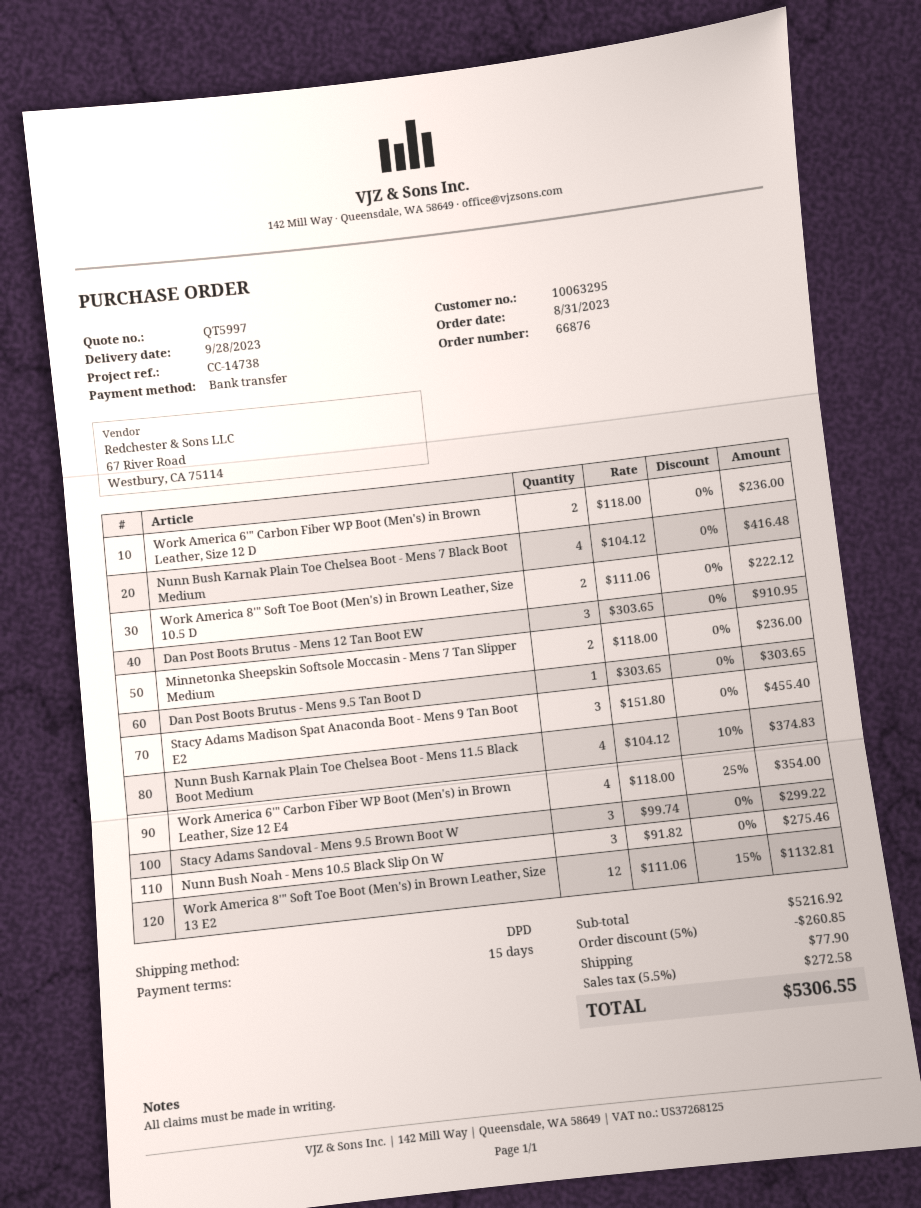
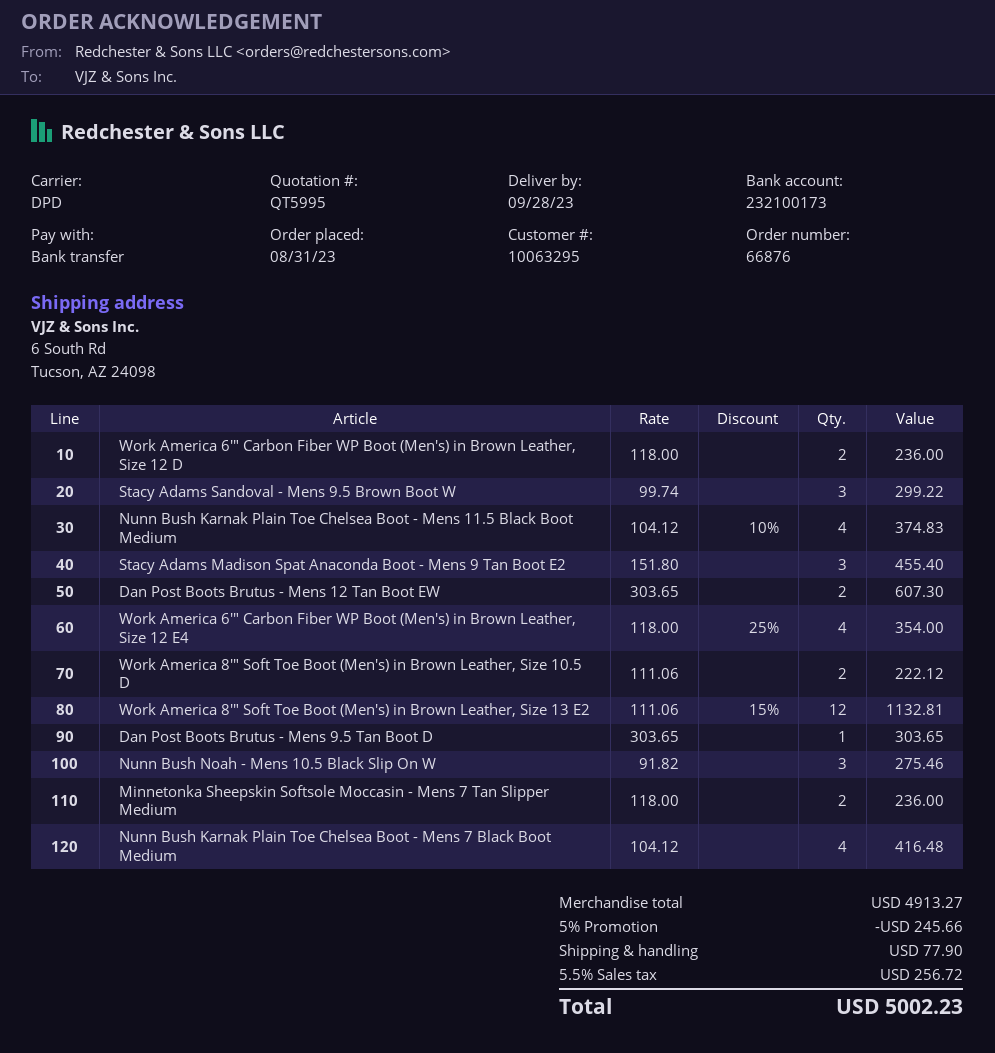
quote number: QT5997 -> QT5995
Dan Post Boots Brutus - Mens 12 Tan Boot EW: 3 x 303.65 = 910.95 -> 2 x 303.65 = 607.30
subtotal: 5216.92 -> 4913.27
discount: 5% = 260.85 -> 5% = 245.66
tax: 5.5% = 272.58 -> 5.5% = 256.72
total: 5306.55 -> 5002.23

